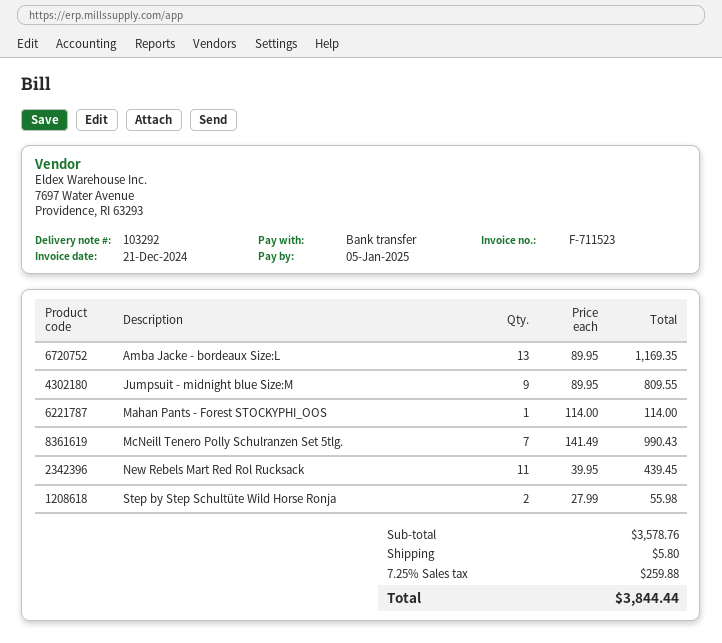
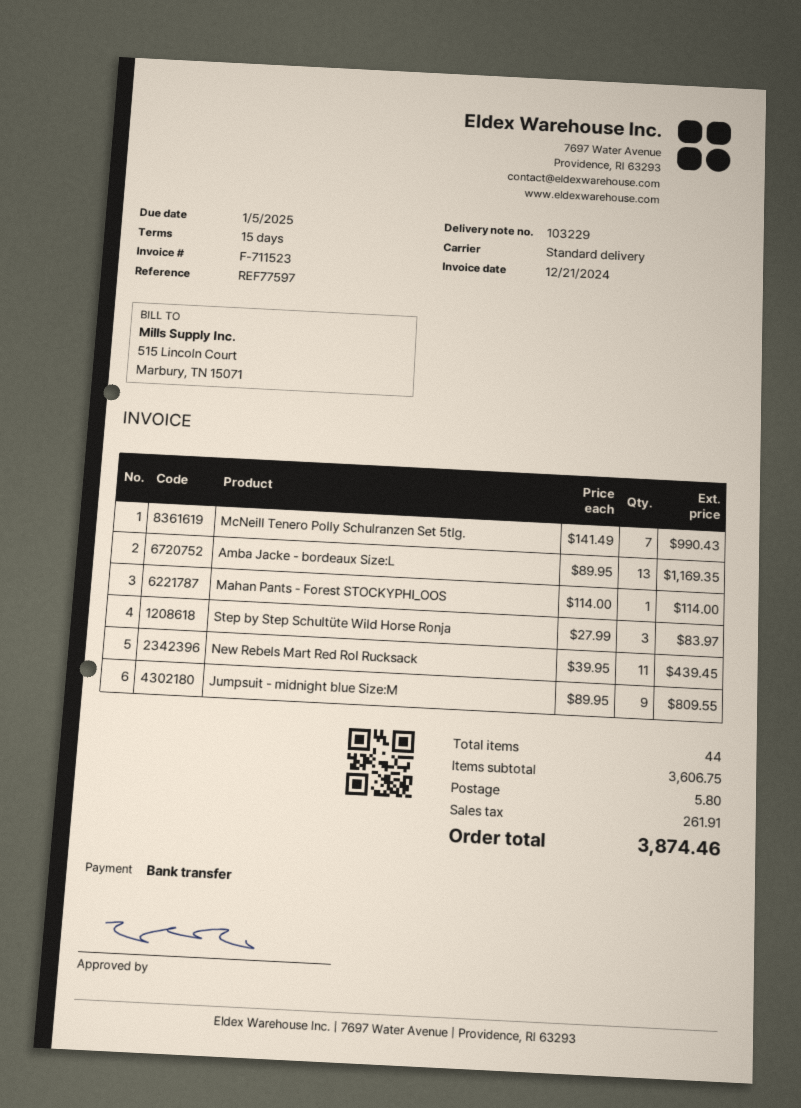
delivery note number: 103292 -> 103229
Step by Step Schultüte Wild Horse Ronja: 2 x 27.99 = 55.98 -> 3 x 27.99 = 83.97
subtotal: 3578.76 -> 3606.75
tax: 259.88 -> 261.91
total: 3844.44 -> 3874.46

